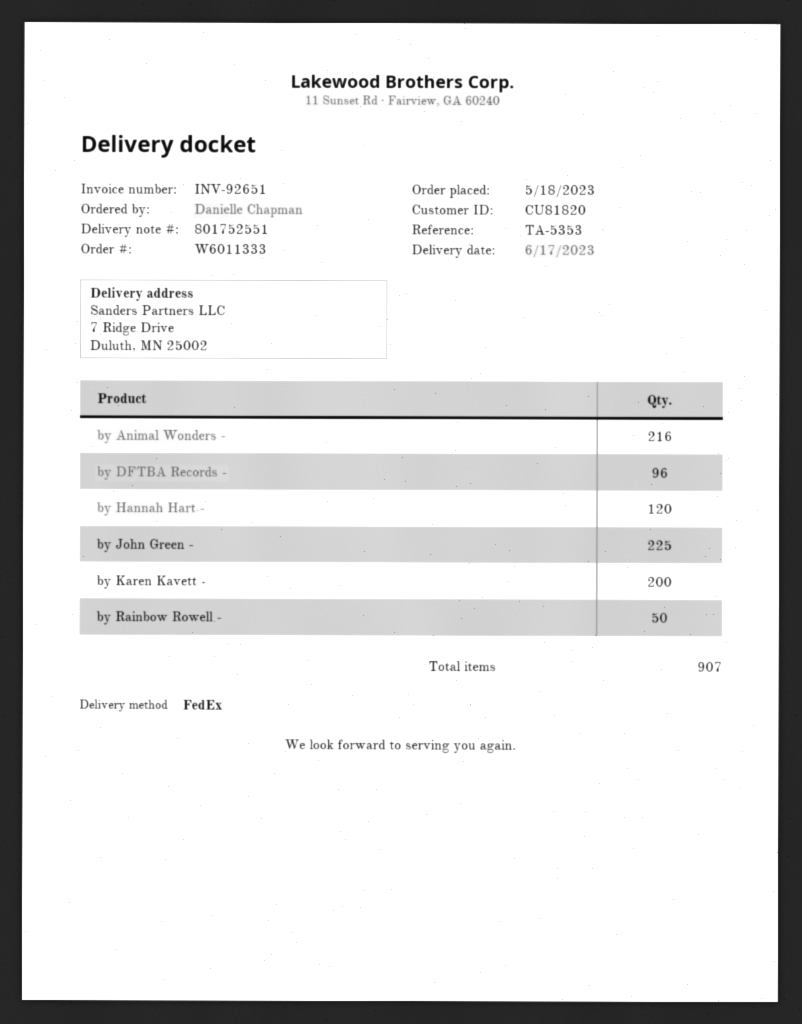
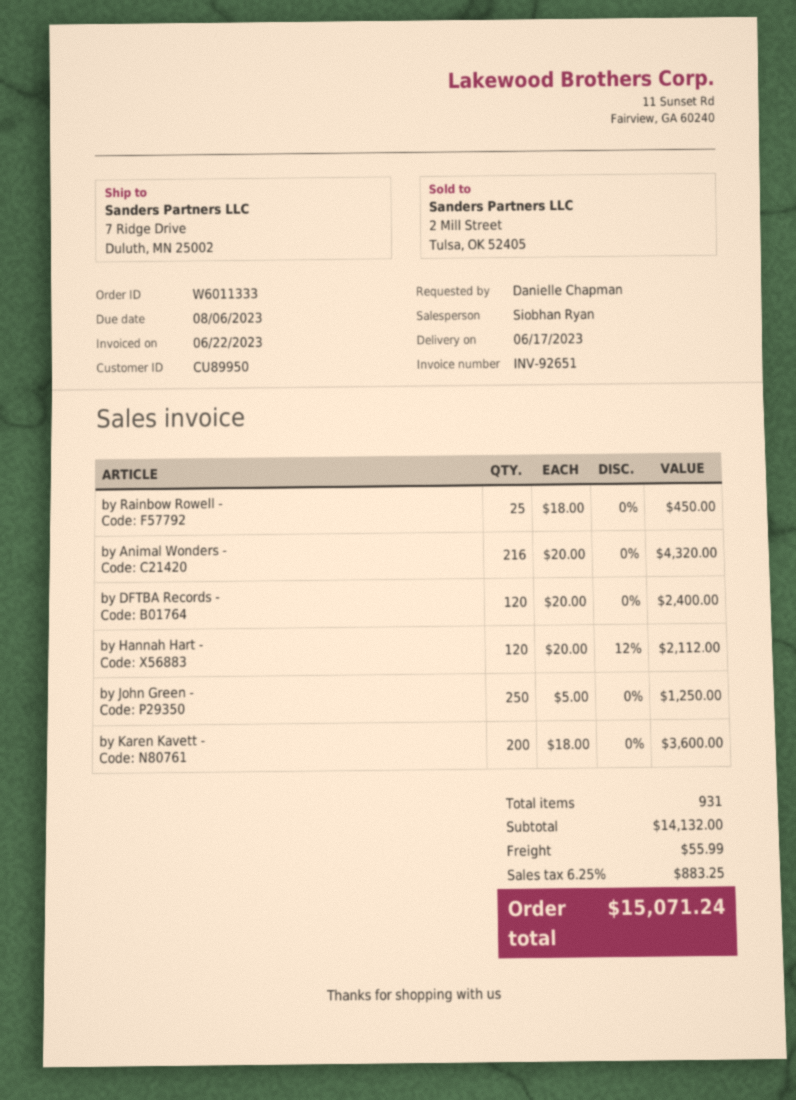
customer number: CU81820 -> CU89950
by DFTBA Records -: 96 -> 120
by John Green -: 225 -> 250
by Rainbow Rowell -: 50 -> 25
total quantity: 907 -> 931

